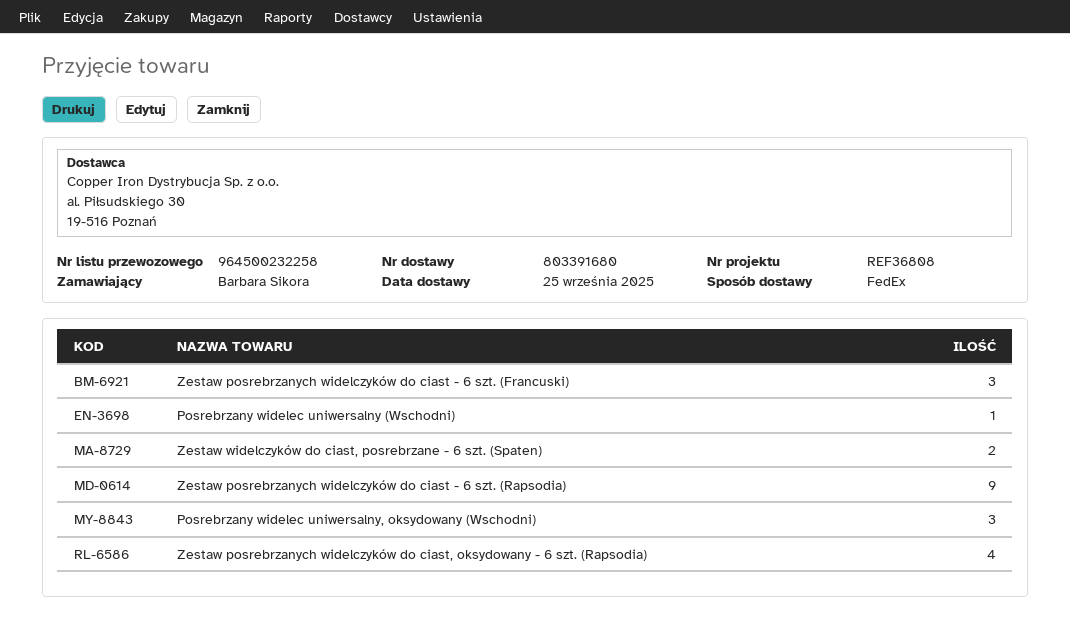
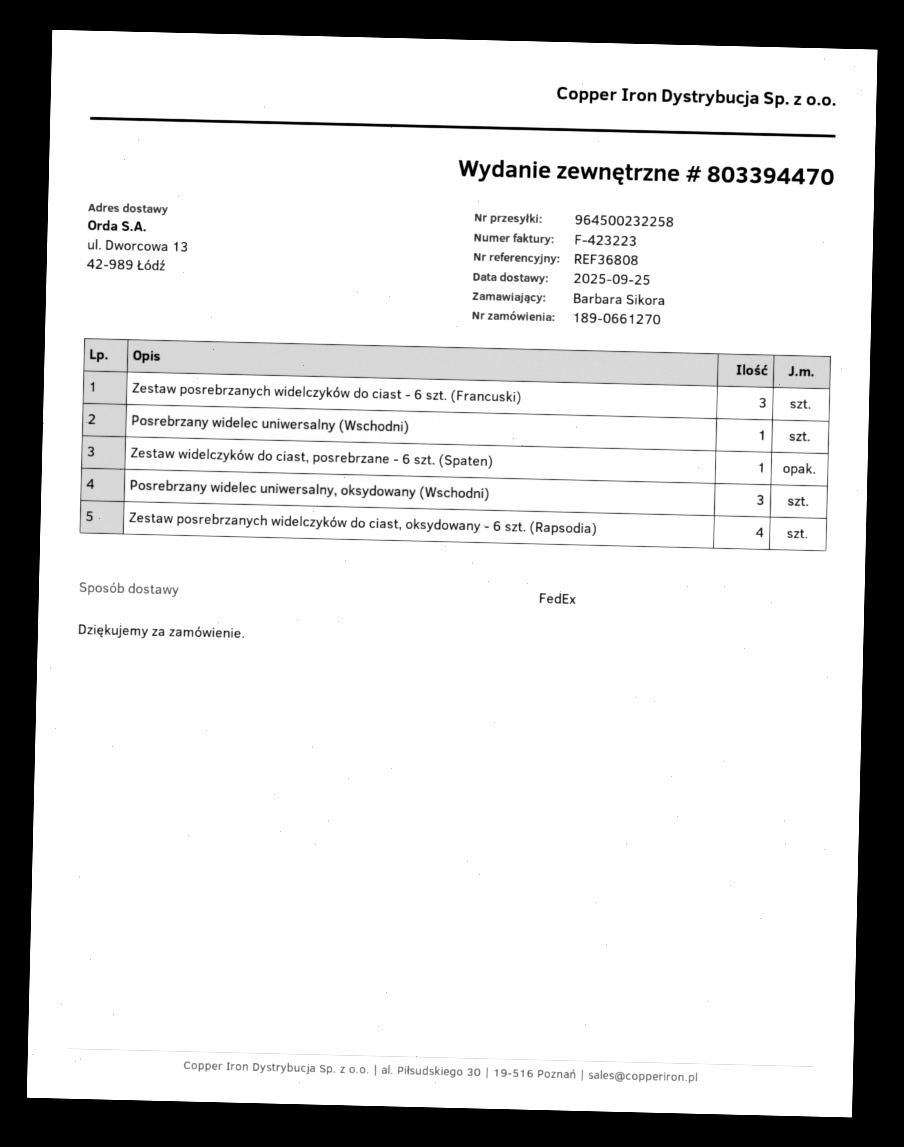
delivery note number: 803391680 -> 803394470
Zestaw widelczyków do ciast, posrebrzane - 6 szt. (Spaten): 2 -> 1
Zestaw posrebrzanych widelczyków do ciast - 6 szt. (Rapsodia): 9 -> none

